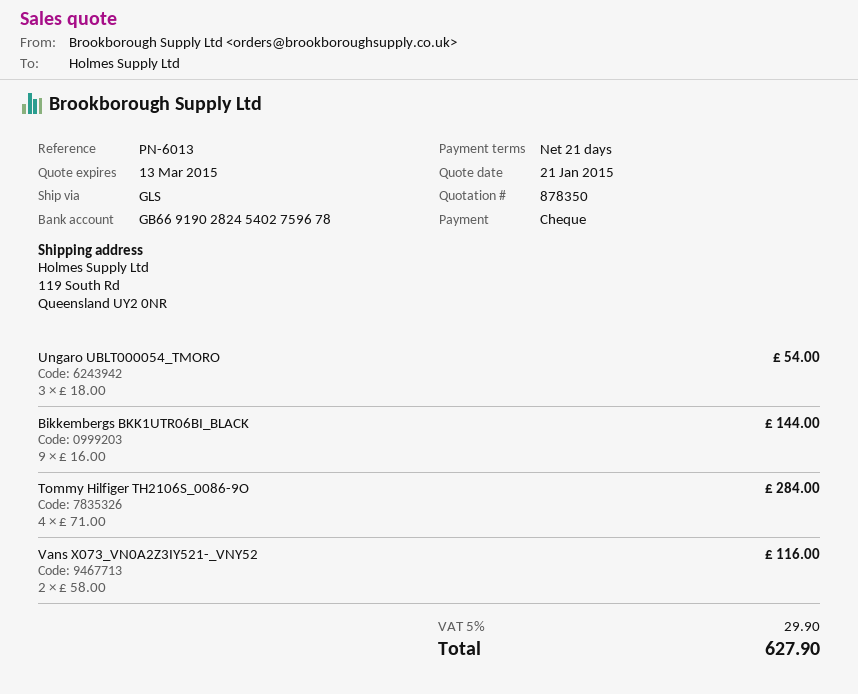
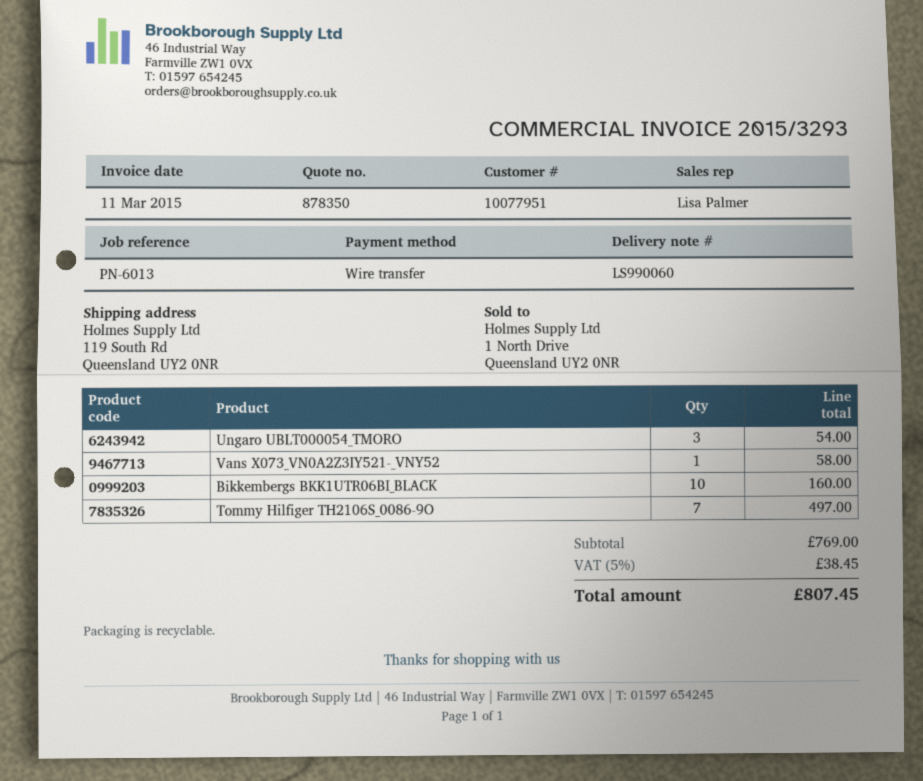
payment method: cheque -> bank transfer
Bikkembergs BKK1UTR06BI_BLACK: 9 for 144.00 -> 10 for 160.00
Tommy Hilfiger TH2106S_0086-9O: 4 for 284.00 -> 7 for 497.00
Vans X073_VN0A2Z3IY521-_VNY52: 2 for 116.00 -> 1 for 58.00
tax: 5% = 29.90 -> 5% = 38.45
total: 627.90 -> 807.45

